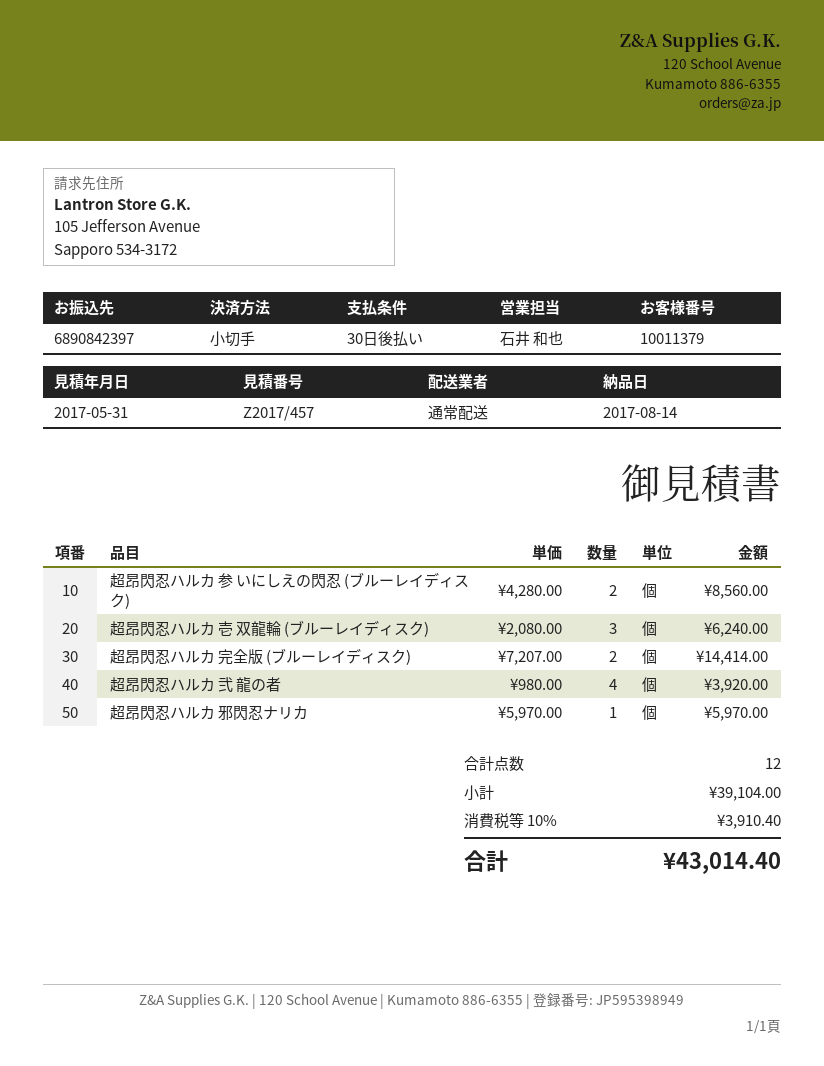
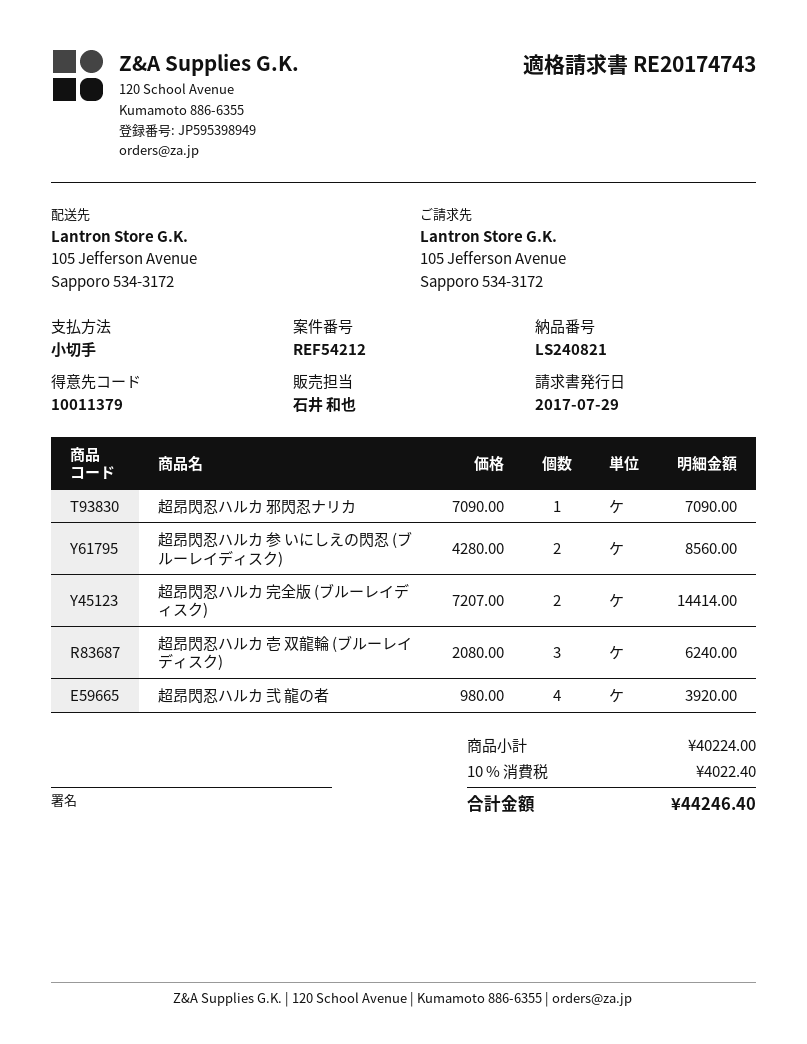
超昂閃忍ハルカ 邪閃忍ナリカ: 1 x 5970.00 = 5970.00 -> 1 x 7090.00 = 7090.00
subtotal: 39104.00 -> 40224.00
tax: 10% = 3910.40 -> 10% = 4022.40
total: 43014.40 -> 44246.40

